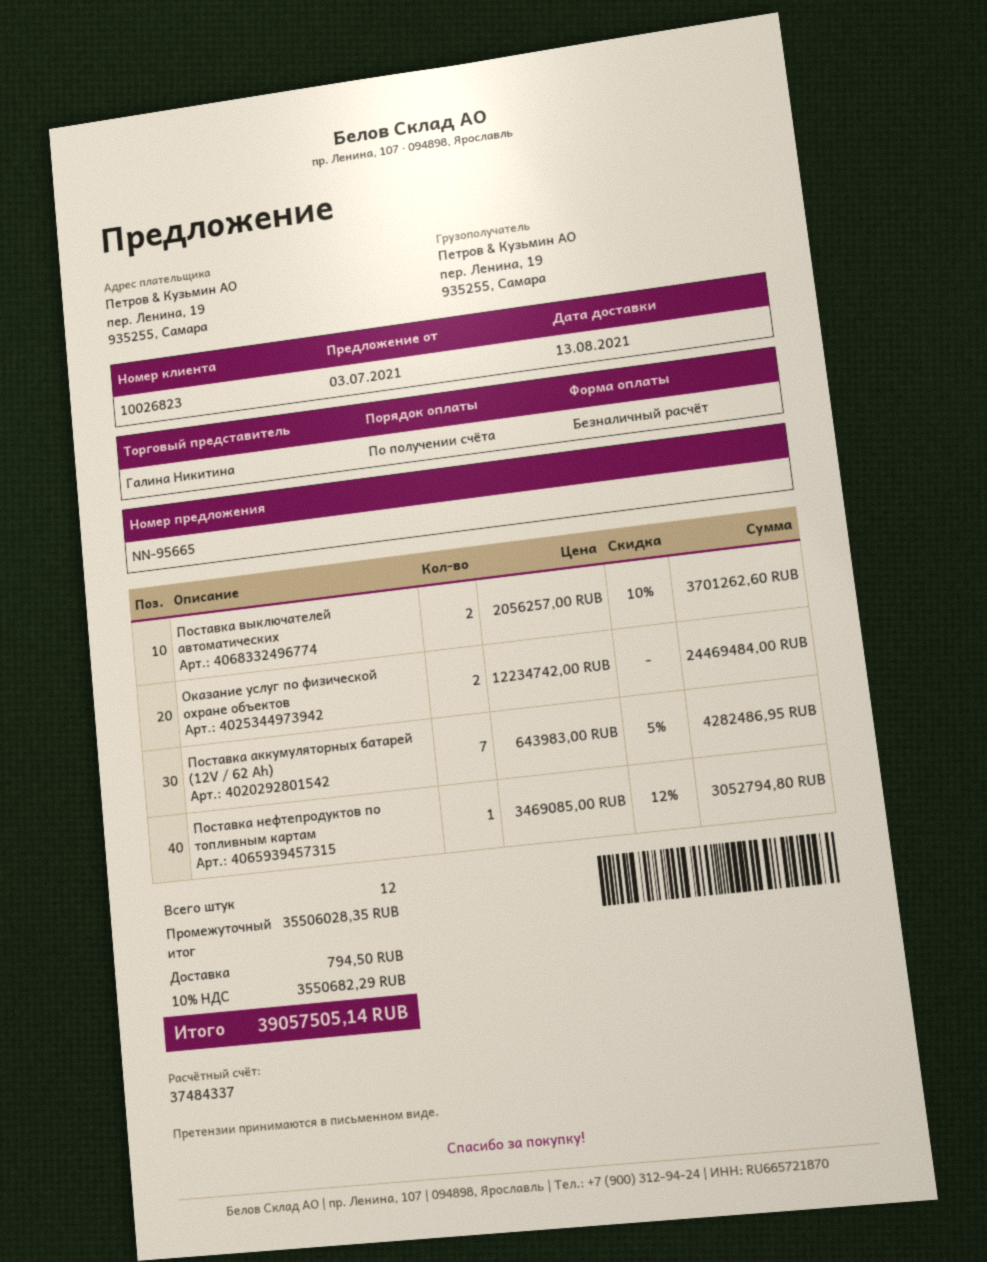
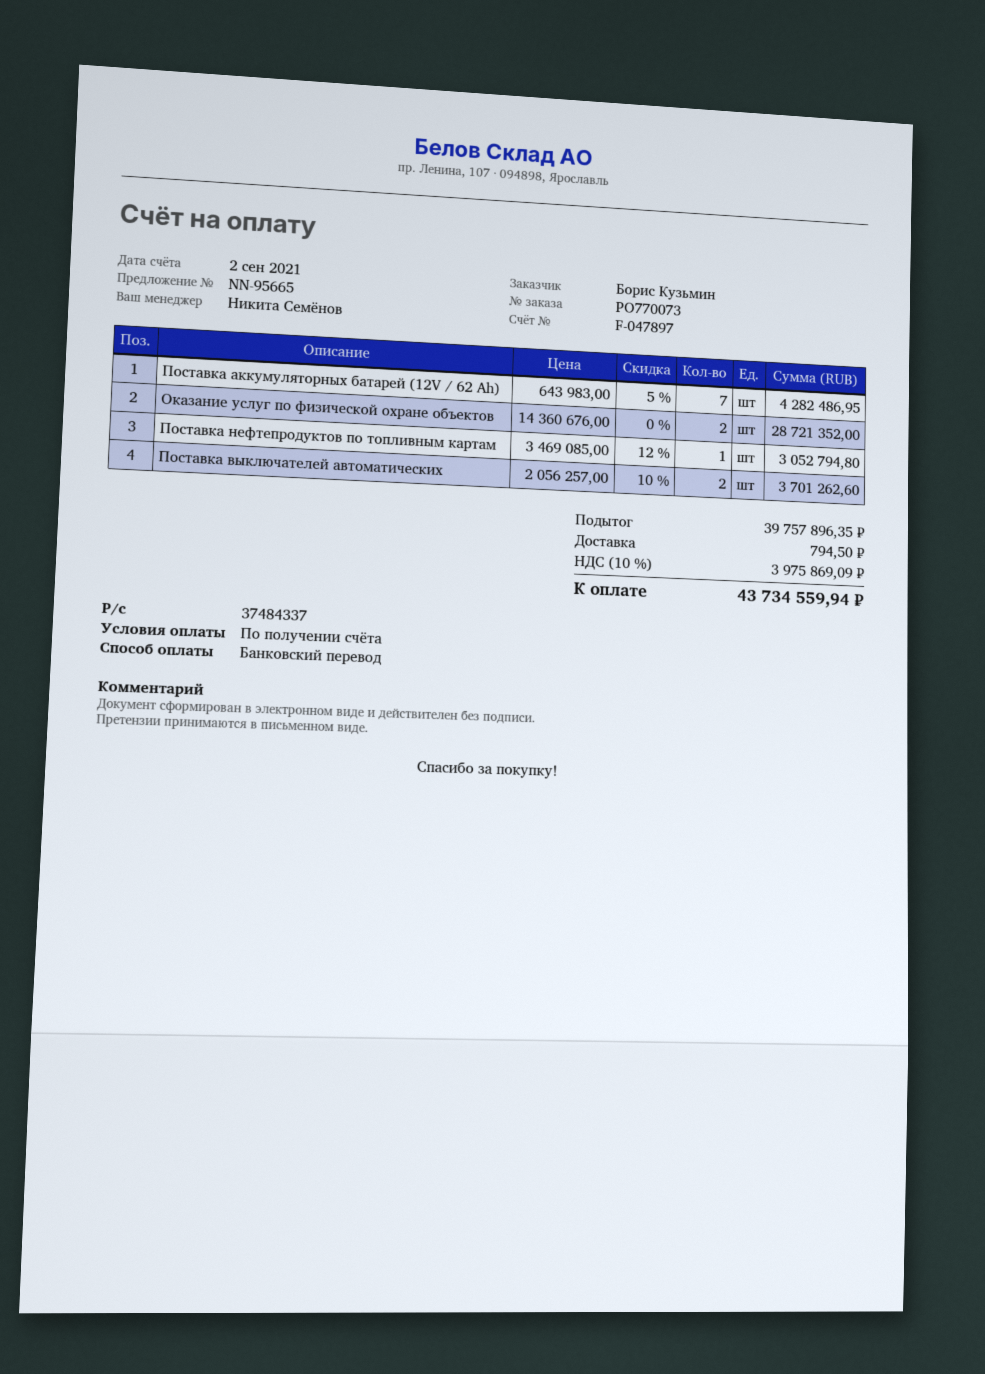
sales rep: Галина Никитина -> Никита Семёнов
Оказание услуг по физической охране объектов: 2 x 12234742.00 = 24469484.00 -> 2 x 14360676.00 = 28721352.00
subtotal: 35506028.35 -> 39757896.35
tax: 10% = 3550682.29 -> 10% = 3975869.09
total: 39057505.14 -> 43734559.94

